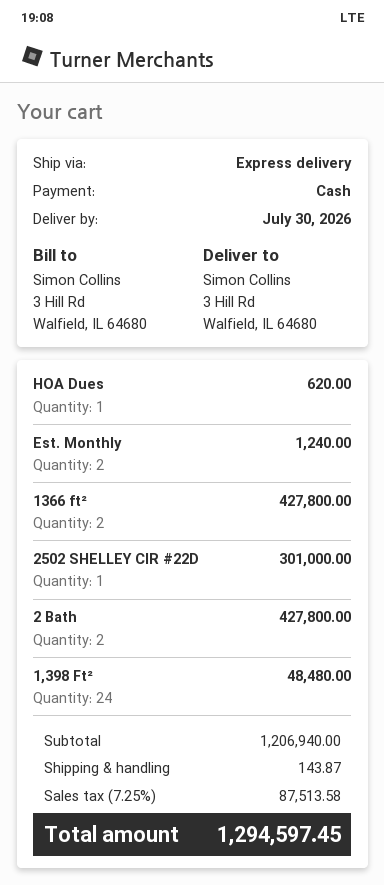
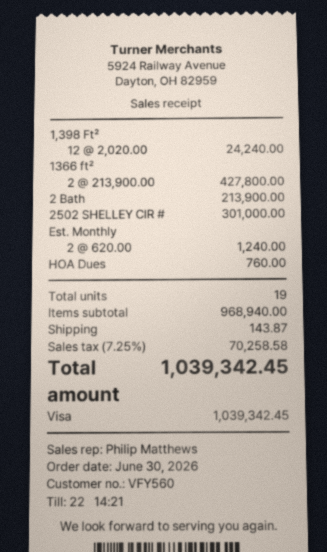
payment method: cash -> Visa
HOA Dues: 1 for 620.00 -> 1 for 760.00
2 Bath: 2 for 427800.00 -> 1 for 213900.00
1,398 Ft²: 24 for 48480.00 -> 12 for 24240.00
subtotal: 1206940.00 -> 968940.00
tax: 7.25% = 87513.58 -> 7.25% = 70258.58
total: 1294597.45 -> 1039342.45

